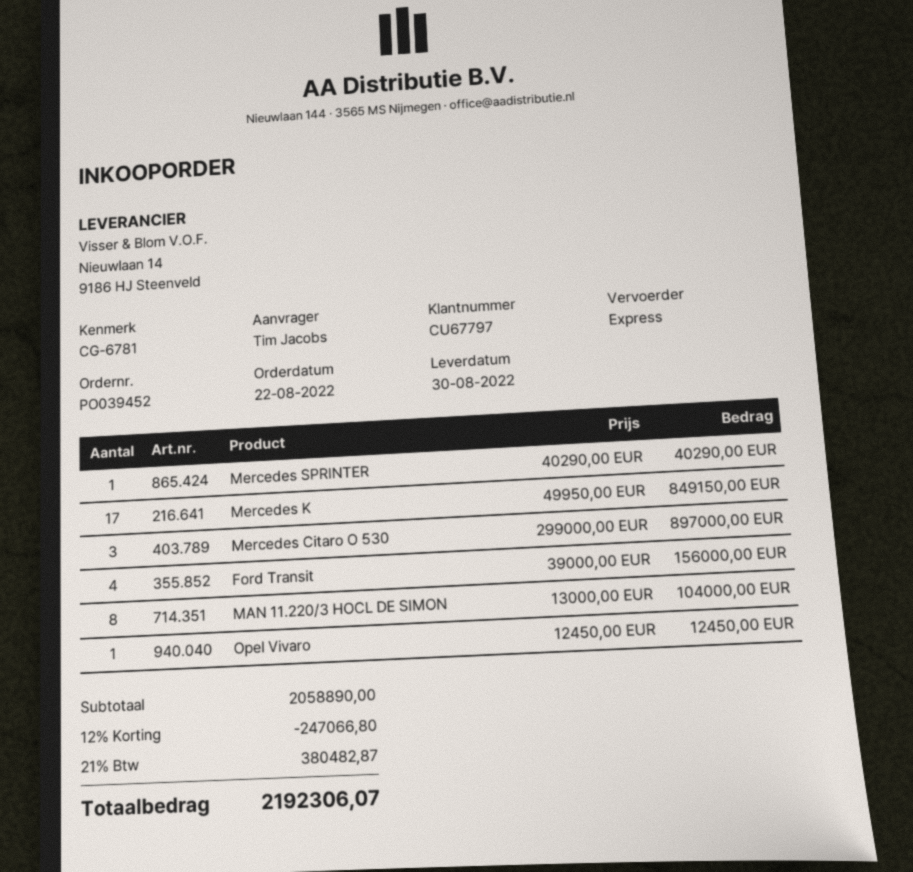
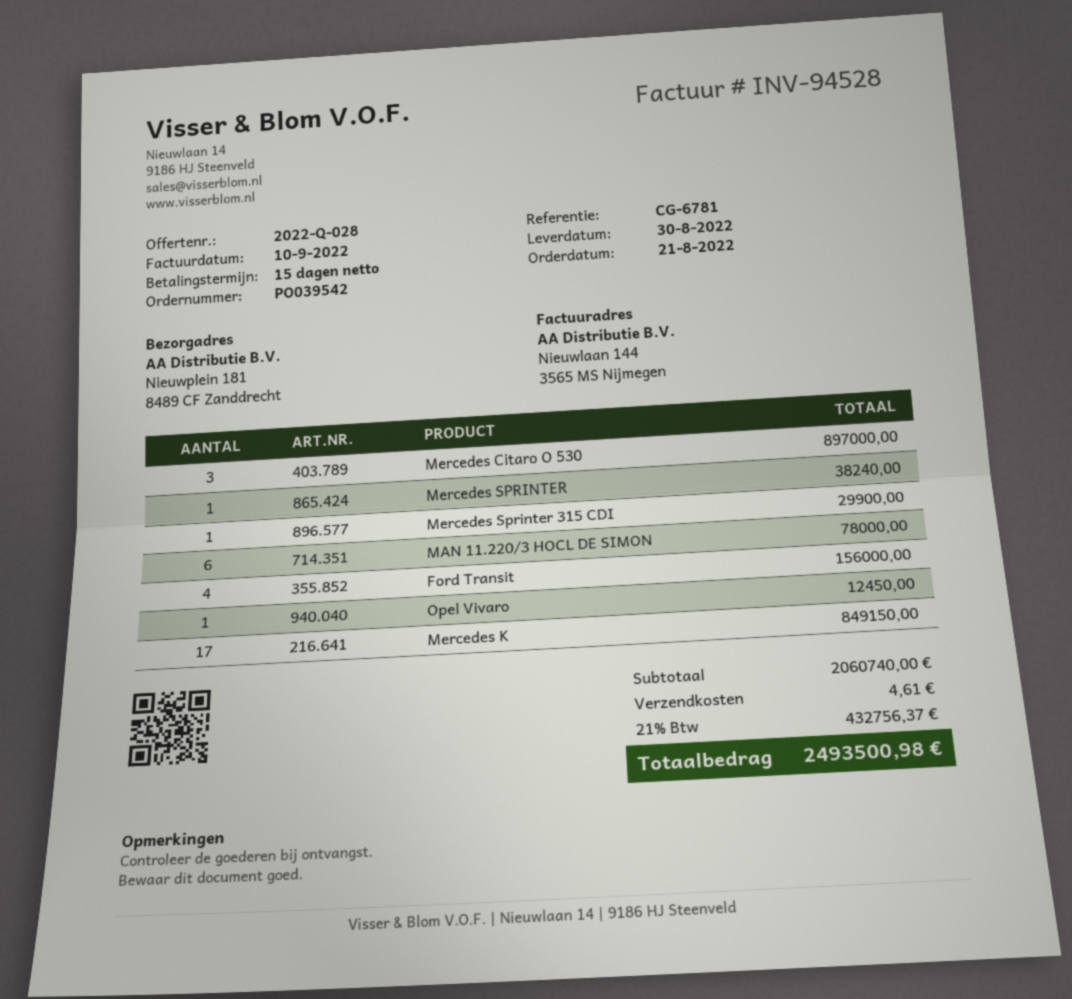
order number: PO039452 -> PO039542
order date: 2022-08-22 -> 2022-08-21
Mercedes SPRINTER: 1 for 40290.00 -> 1 for 38240.00
MAN 11.220/3 HOCL DE SIMON: 8 for 104000.00 -> 6 for 78000.00
Mercedes Sprinter 315 CDI: none -> 1 for 29900.00
subtotal: 2058890.00 -> 2060740.00
discount: 12% = 247066.80 -> none
shipping: none -> 4.61
tax: 21% = 380482.87 -> 21% = 432756.37
total: 2192306.07 -> 2493500.98

